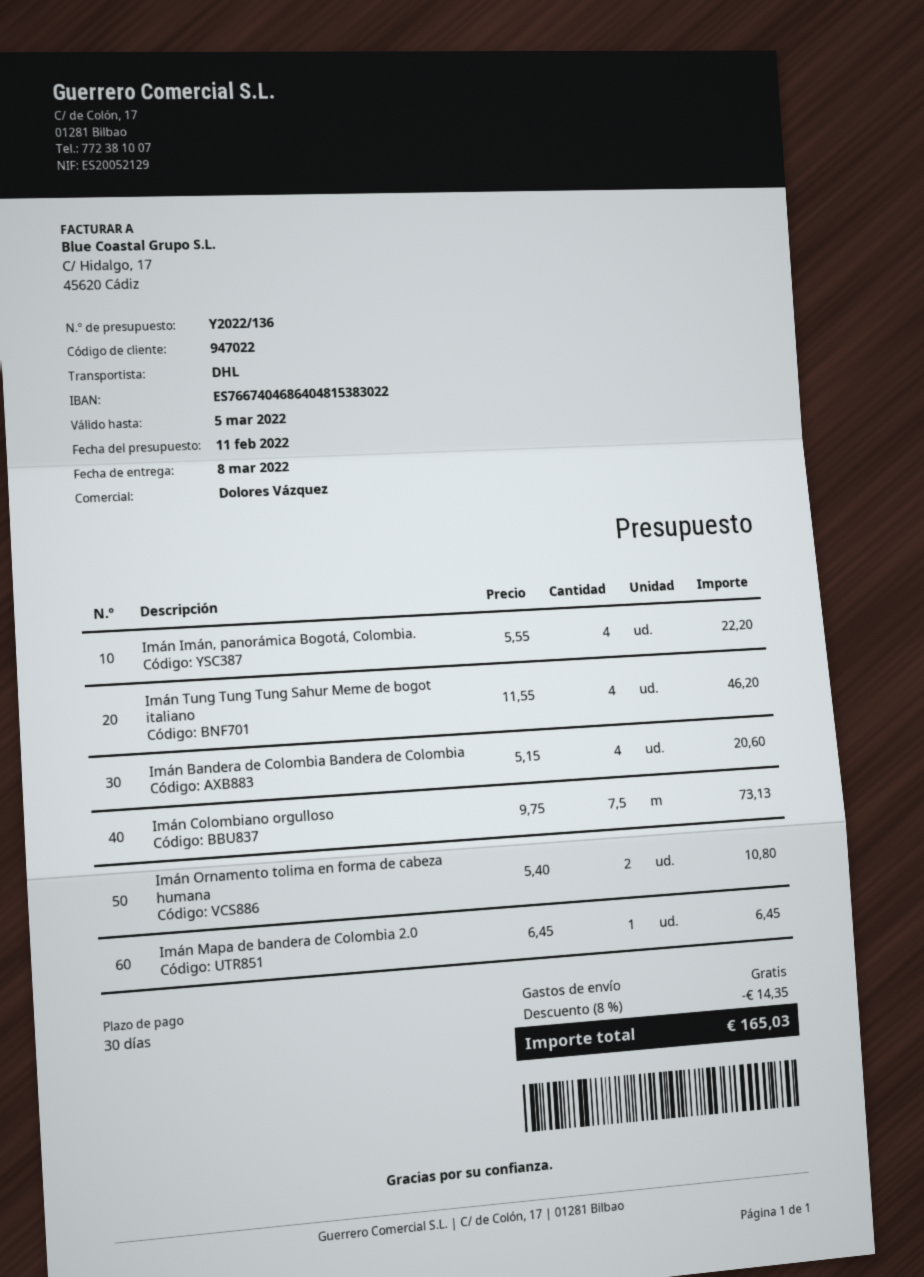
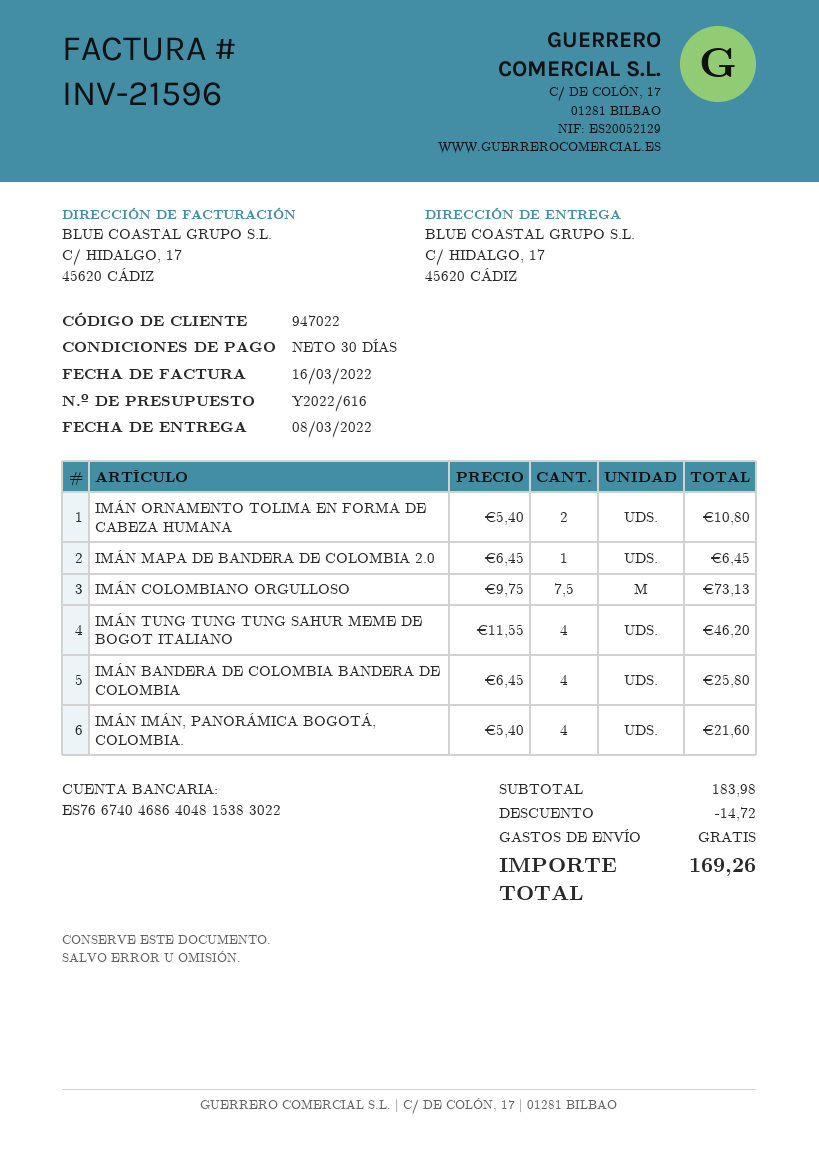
quote number: Y2022/136 -> Y2022/616
Imán Imán, panorámica Bogotá, Colombia.: 4 x 5.55 = 22.20 -> 4 x 5.40 = 21.60
Imán Bandera de Colombia Bandera de Colombia: 4 x 5.15 = 20.60 -> 4 x 6.45 = 25.80
discount: 14.35 -> 14.72
total: 165.03 -> 169.26

